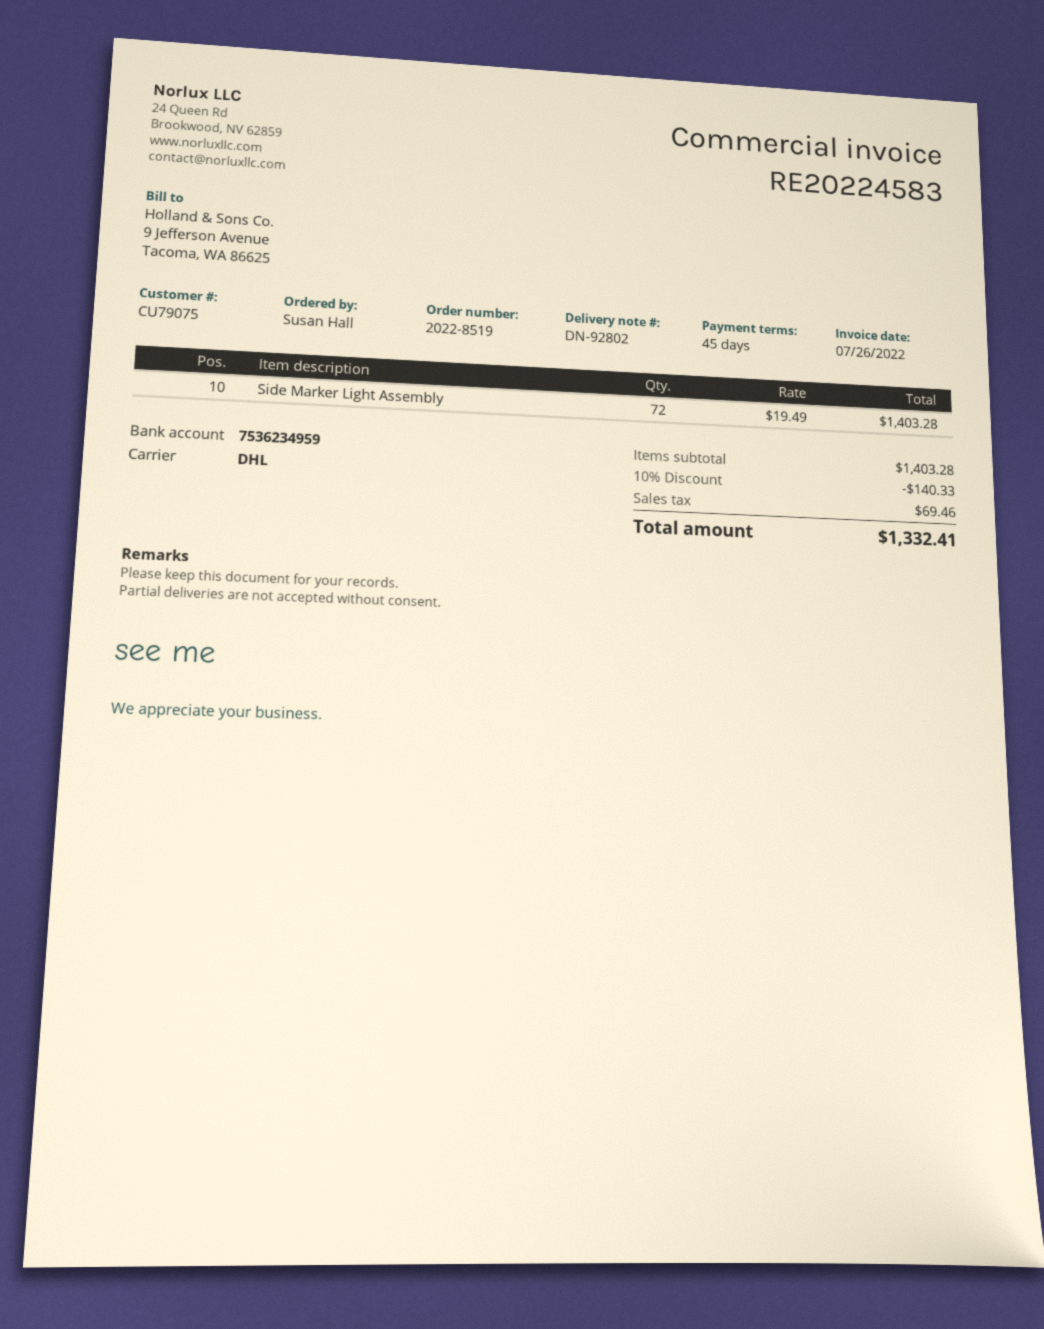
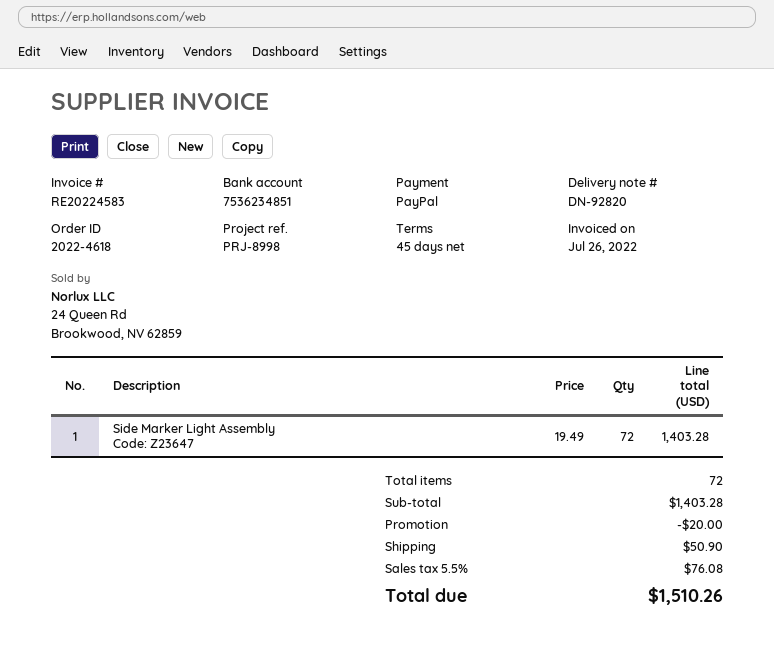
order number: 2022-8519 -> 2022-4618
delivery note number: DN-92802 -> DN-92820
bank account: 7536234959 -> 7536234851
discount: 140.33 -> 20.00
shipping: none -> 50.90
tax: 69.46 -> 76.08
total: 1332.41 -> 1510.26

